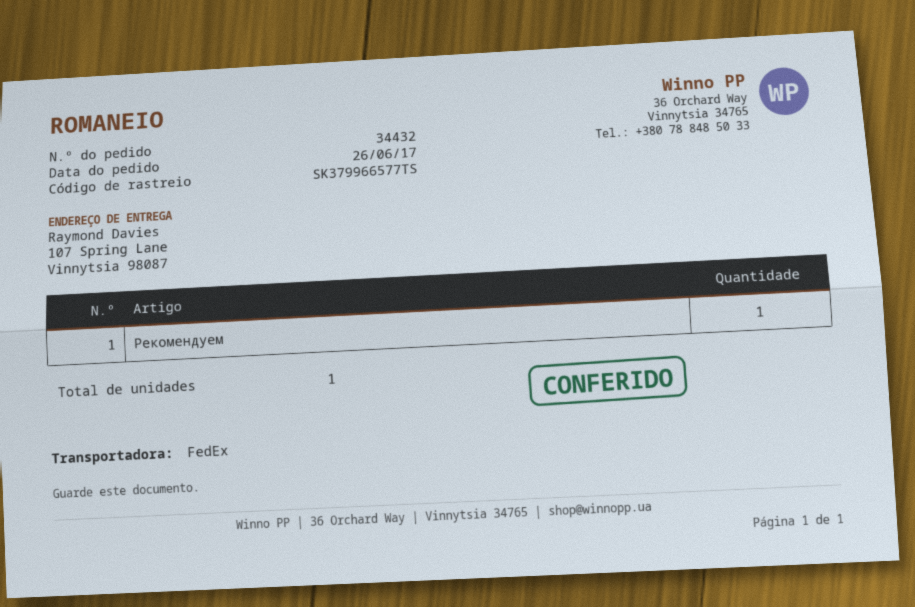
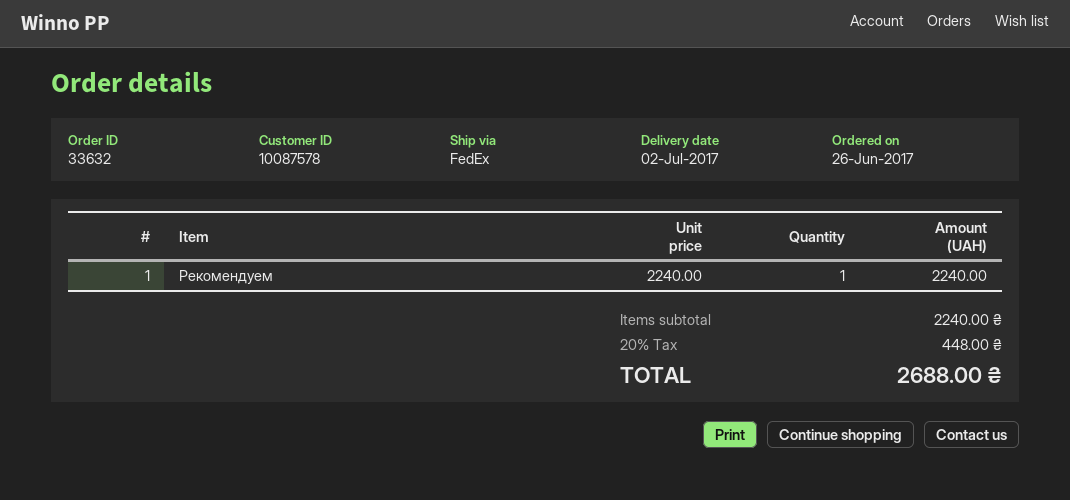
order number: 34432 -> 33632

